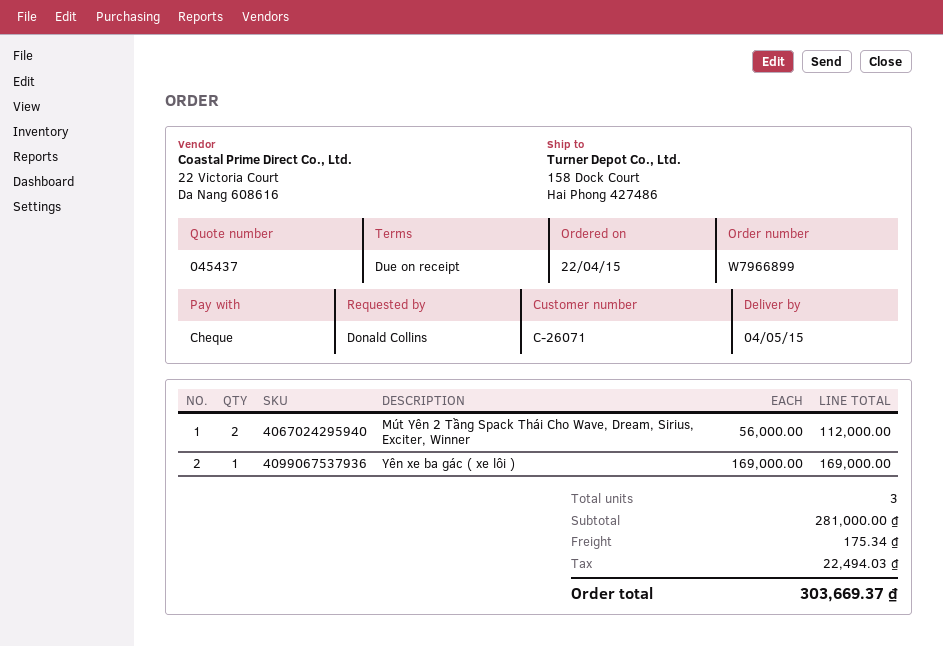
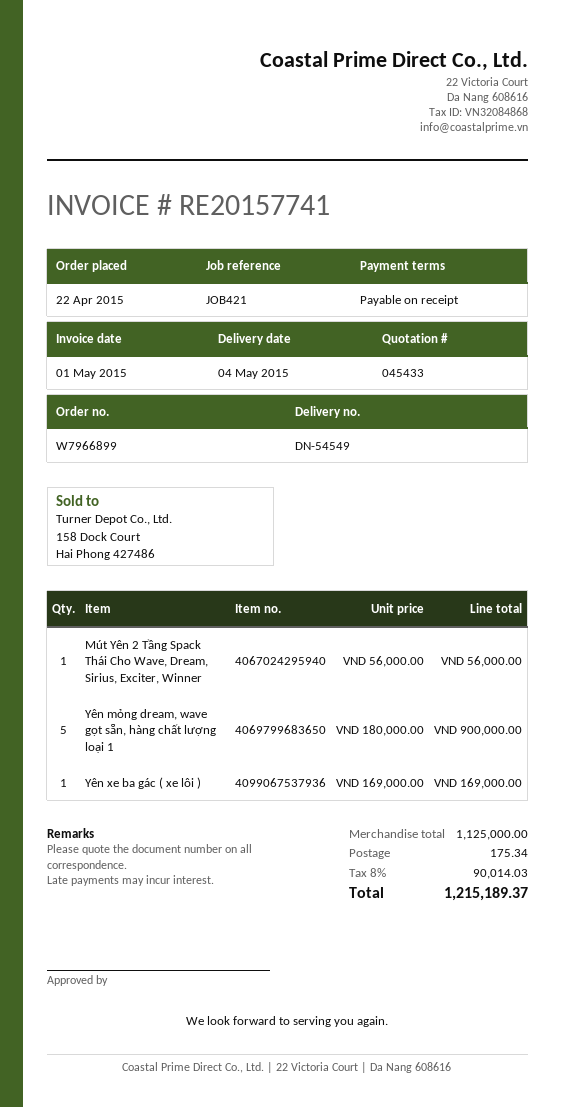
quote number: 045437 -> 045433
Mút Yên 2 Tầng Spack Thái Cho Wave, Dream, Sirius, Exciter, Winner: 2 x 56000.00 = 112000.00 -> 1 x 56000.00 = 56000.00
Yên mỏng dream, wave gọt sẵn, hàng chất lượng loại 1: none -> 5 x 180000.00 = 900000.00
subtotal: 281000.00 -> 1125000.00
tax: 22494.03 -> 90014.03
total: 303669.37 -> 1215189.37

